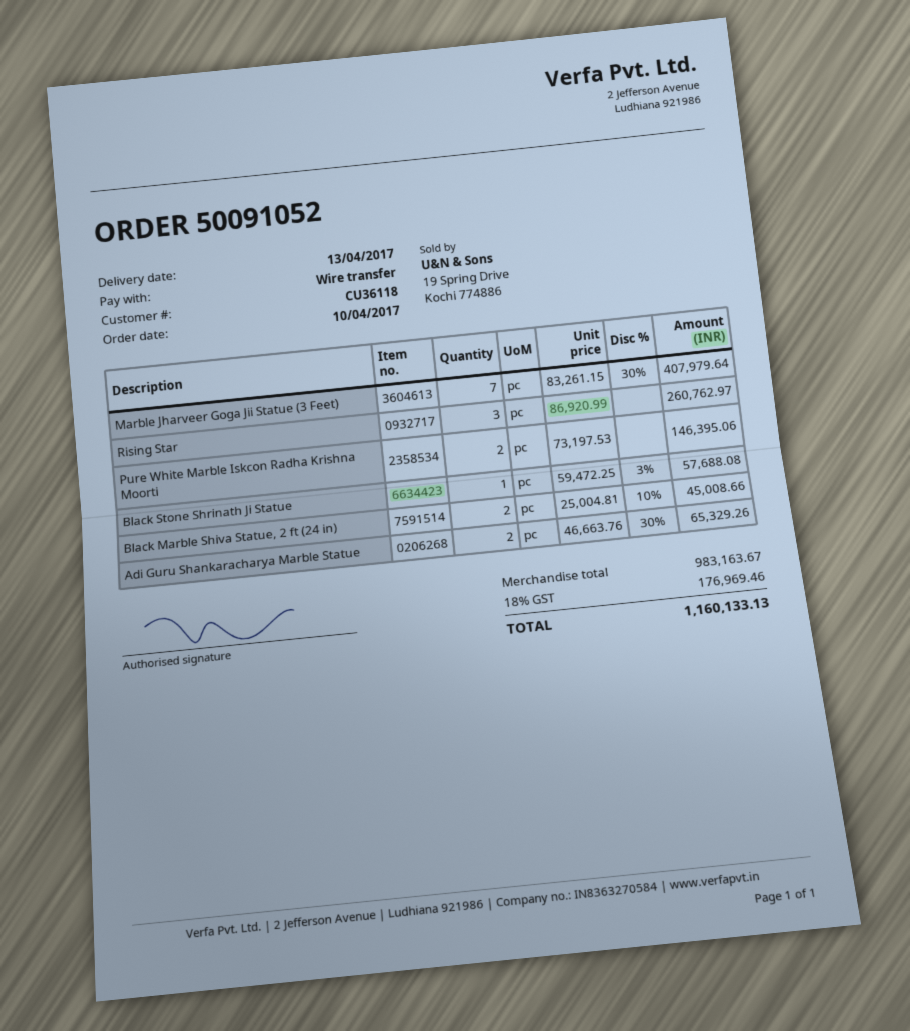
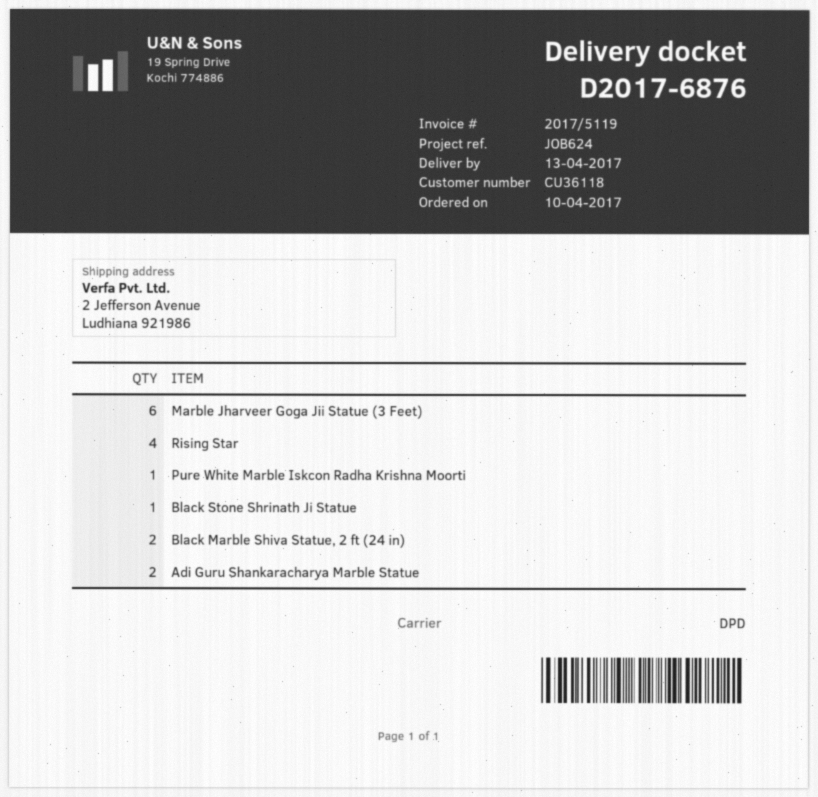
Marble Jharveer Goga Jii Statue (3 Feet): 7 -> 6
Rising Star: 3 -> 4
Pure White Marble Iskcon Radha Krishna Moorti: 2 -> 1

